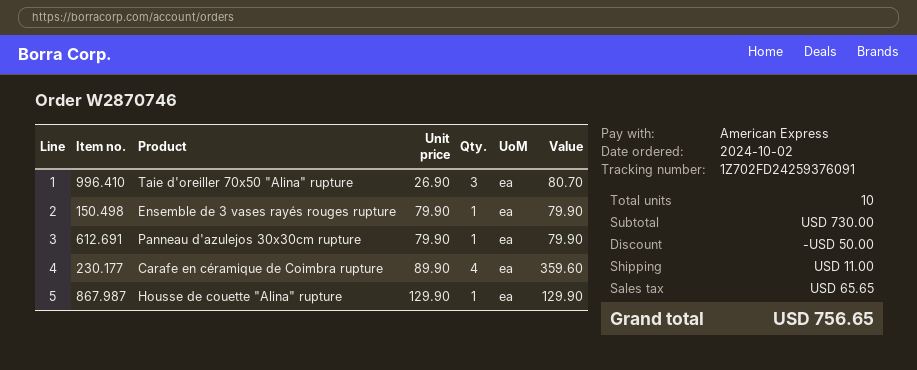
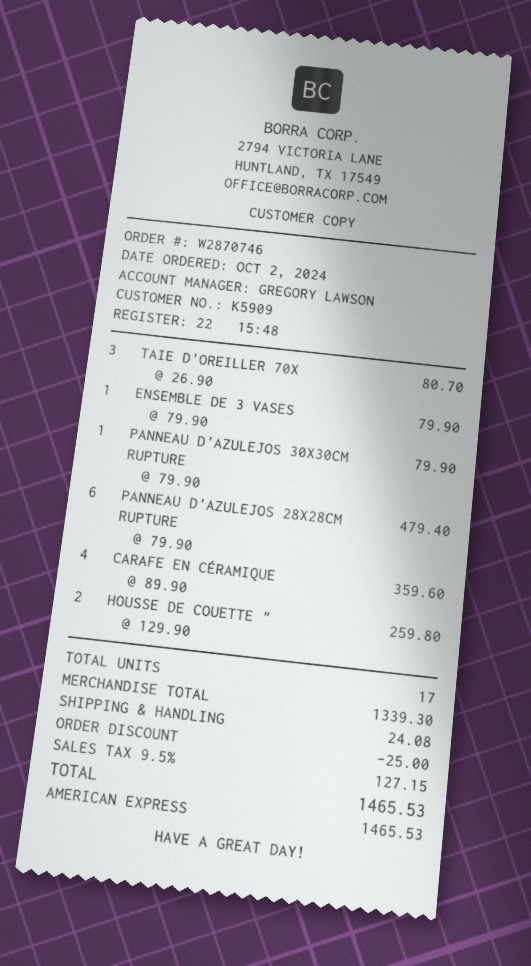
Housse de couette "Alina" rupture: 1 x 129.90 = 129.90 -> 2 x 129.90 = 259.80
PANNEAU D'AZULEJOS 28X28CM RUPTURE: none -> 6 x 79.90 = 479.40
total quantity: 10 -> 17
subtotal: 730.00 -> 1339.30
discount: 50.00 -> 25.00
shipping: 11.00 -> 24.08
tax: 65.65 -> 127.15
total: 756.65 -> 1465.53

